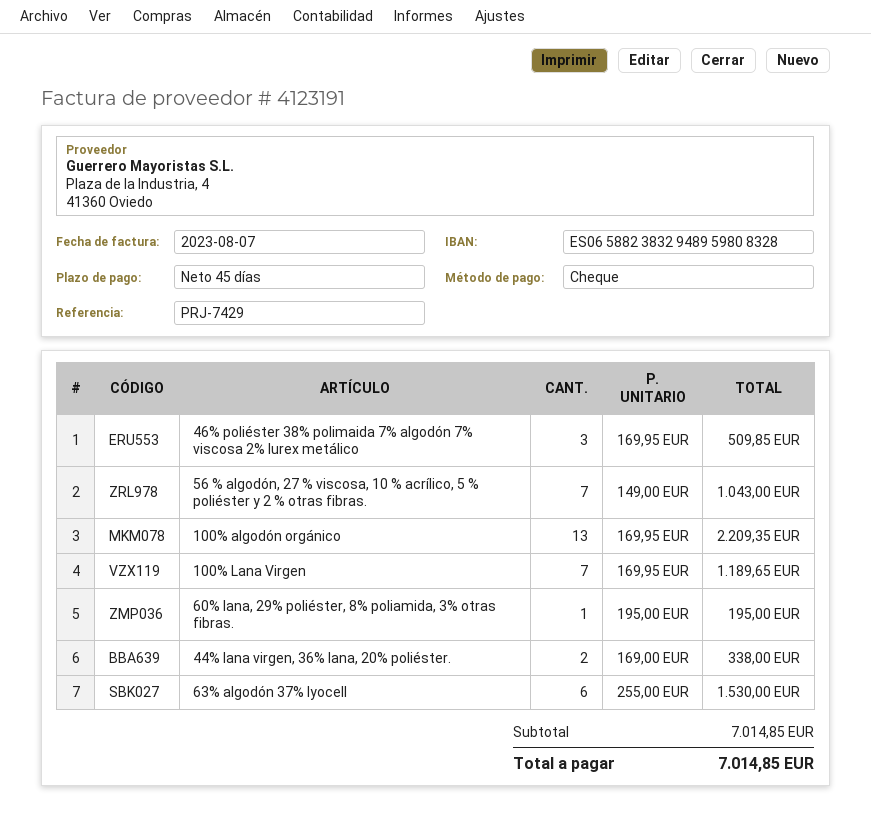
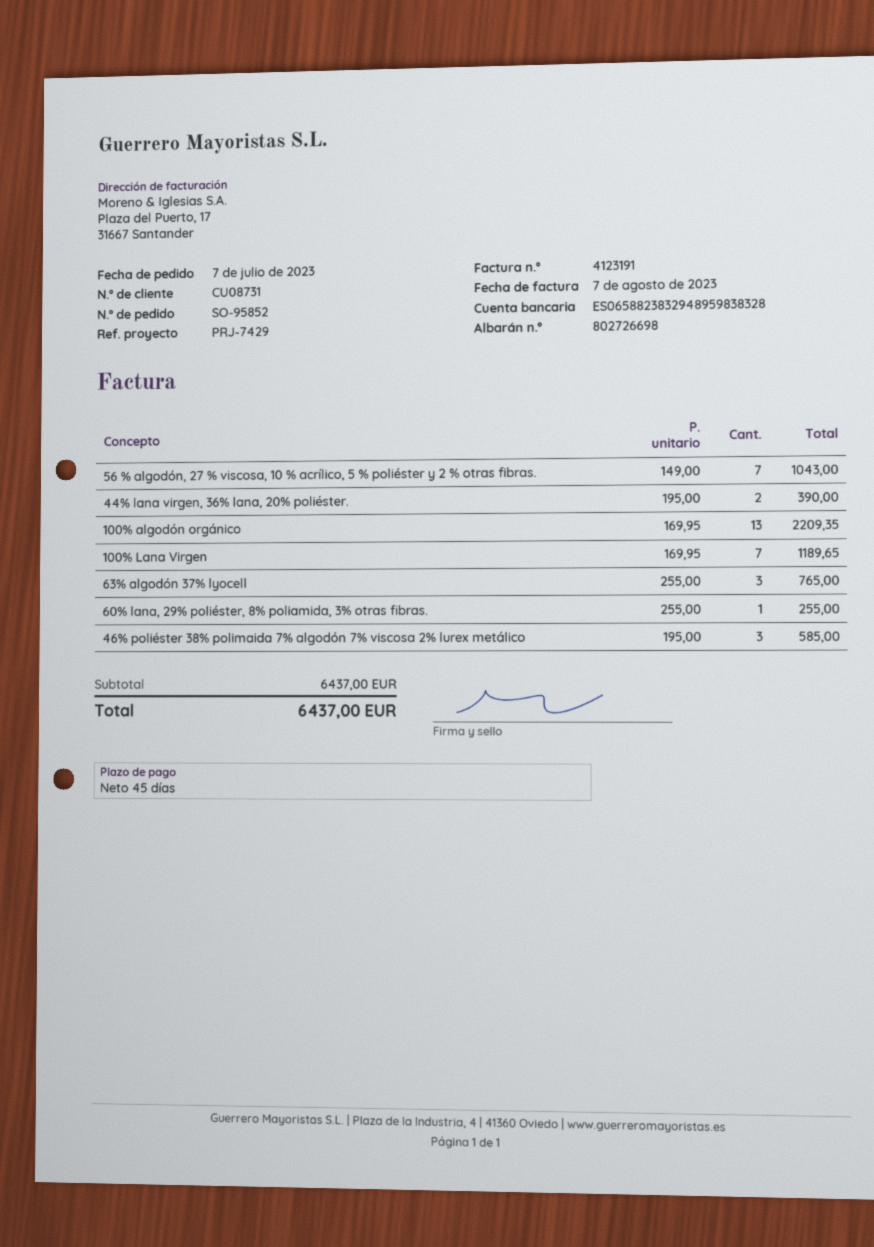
bank account: ES0658823832948959808328 -> ES0658823832948959838328
46% poliéster 38% polimaida 7% algodón 7% viscosa 2% lurex metálico: 3 x 169.95 = 509.85 -> 3 x 195.00 = 585.00
60% lana, 29% poliéster, 8% poliamida, 3% otras fibras.: 1 x 195.00 = 195.00 -> 1 x 255.00 = 255.00
44% lana virgen, 36% lana, 20% poliéster.: 2 x 169.00 = 338.00 -> 2 x 195.00 = 390.00
63% algodón 37% lyocell: 6 x 255.00 = 1530.00 -> 3 x 255.00 = 765.00
subtotal: 7014.85 -> 6437.00
total: 7014.85 -> 6437.00

